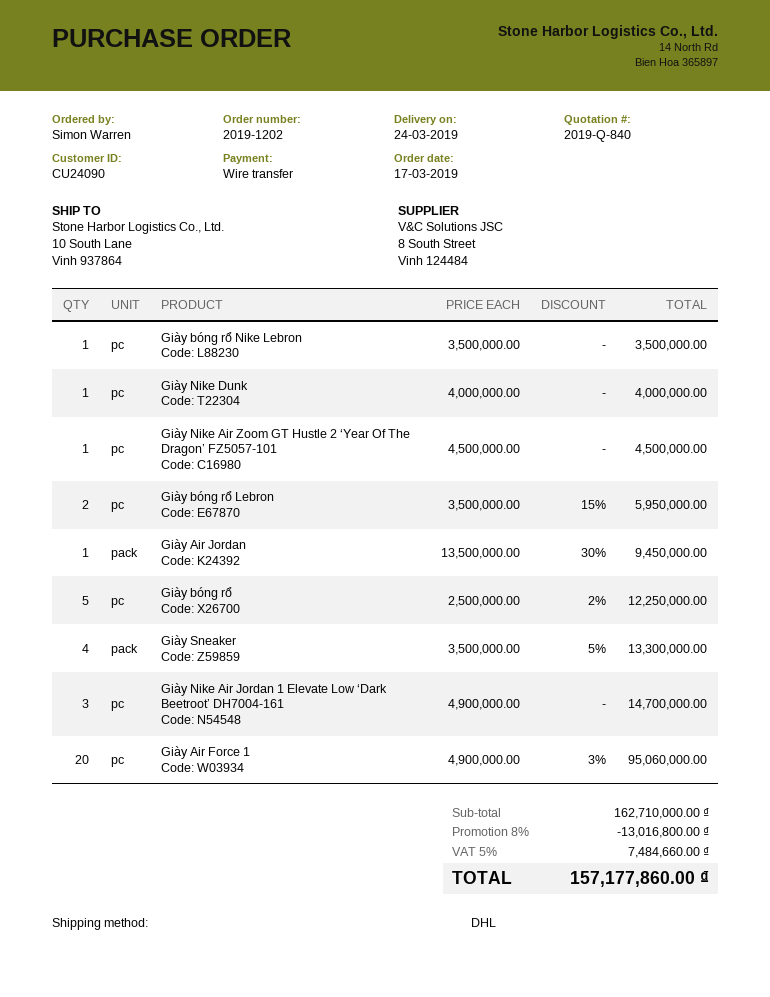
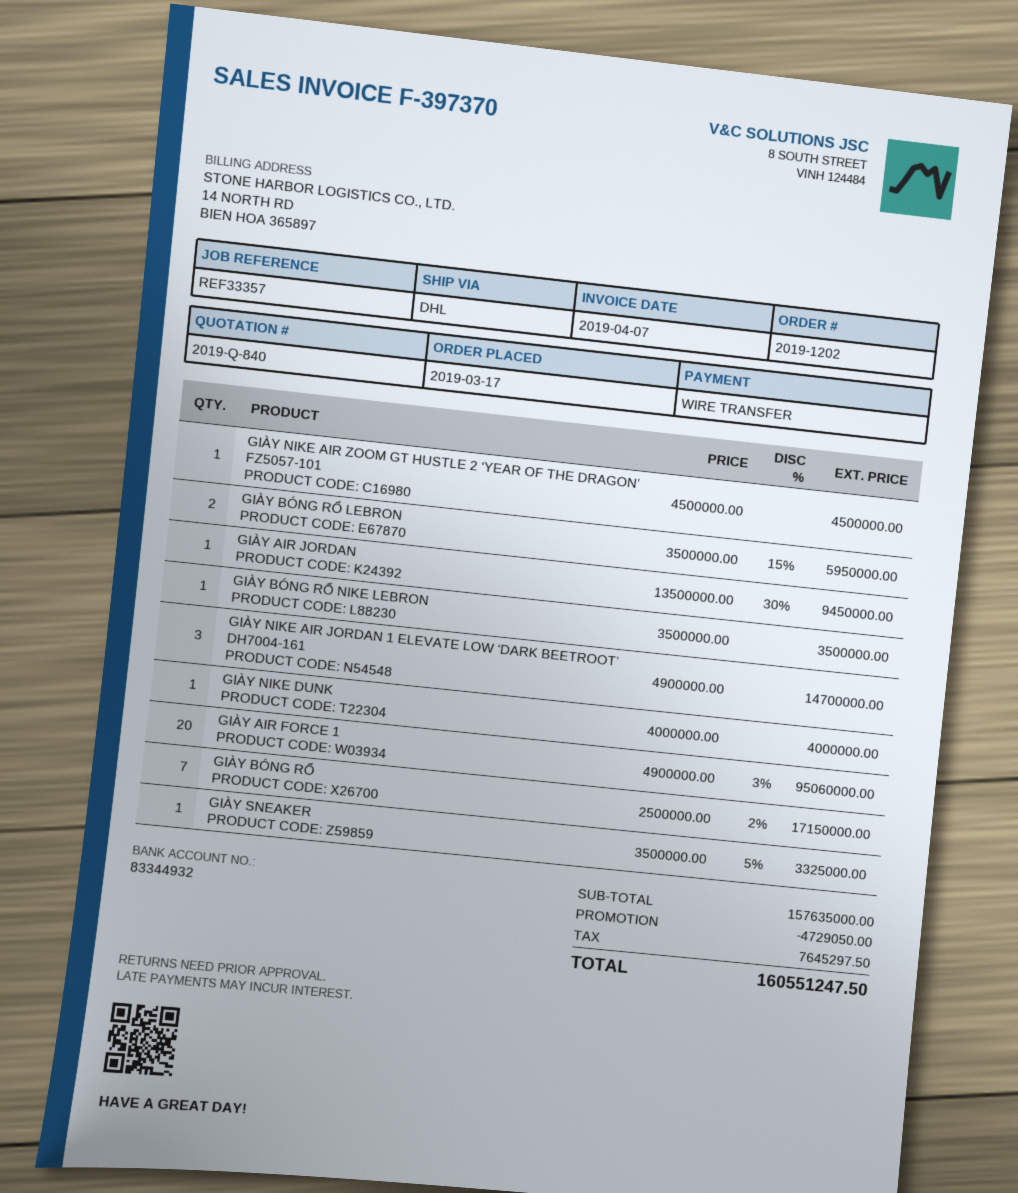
Giày bóng rổ: 5 x 2500000.00 - 2% = 12250000.00 -> 7 x 2500000.00 - 2% = 17150000.00
Giày Sneaker: 4 x 3500000.00 - 5% = 13300000.00 -> 1 x 3500000.00 - 5% = 3325000.00
subtotal: 162710000.00 -> 157635000.00
discount: 13016800.00 -> 4729050.00
tax: 7484660.00 -> 7645297.50
total: 157177860.00 -> 160551247.50

